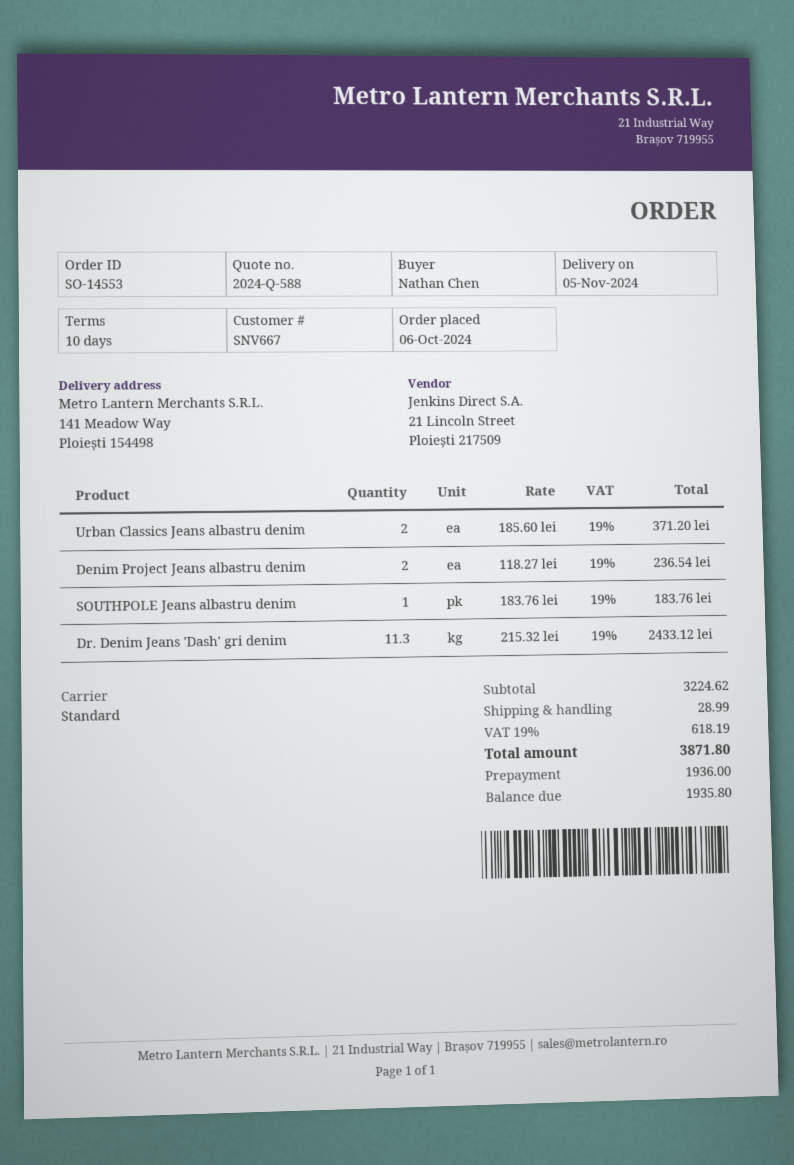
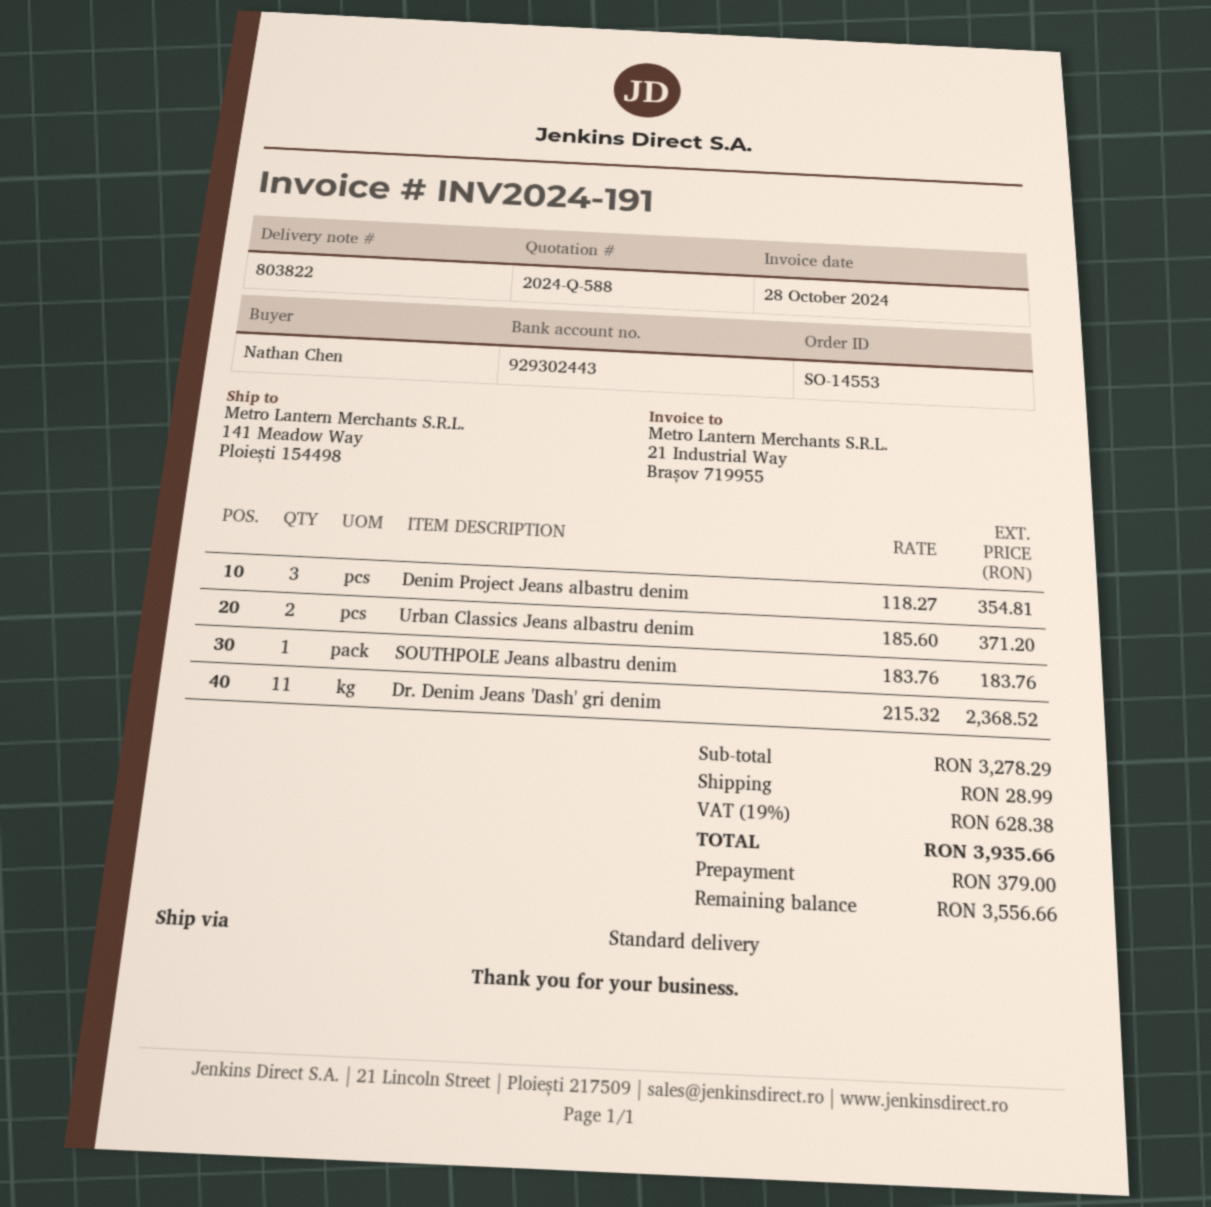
Denim Project Jeans albastru denim: 2 x 118.27 = 236.54 -> 3 x 118.27 = 354.81
Dr. Denim Jeans 'Dash' gri denim: 11.3 x 215.32 = 2433.12 -> 11 x 215.32 = 2368.52
subtotal: 3224.62 -> 3278.29
tax: 19% = 618.19 -> 19% = 628.38
total: 3871.80 -> 3935.66
deposit: 1936.00 -> 379.00
balance: 1935.80 -> 3556.66

